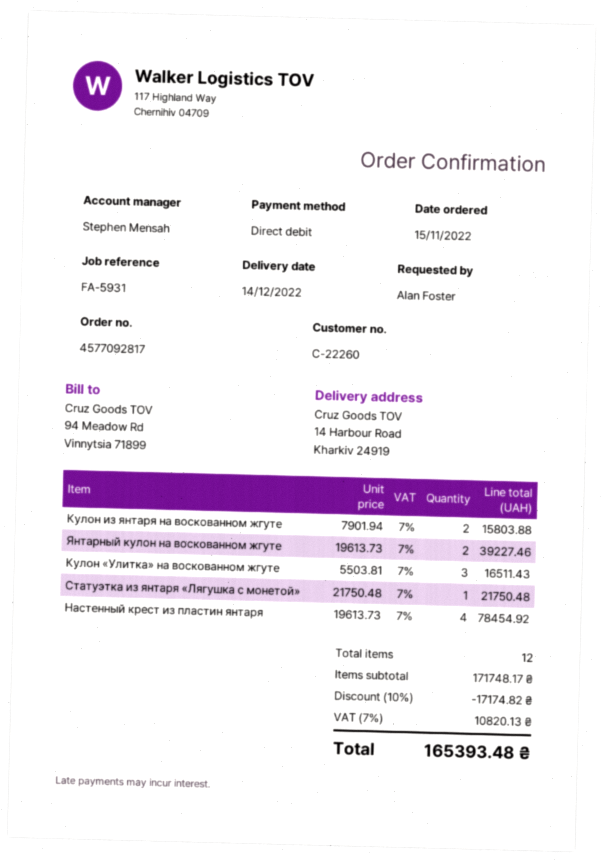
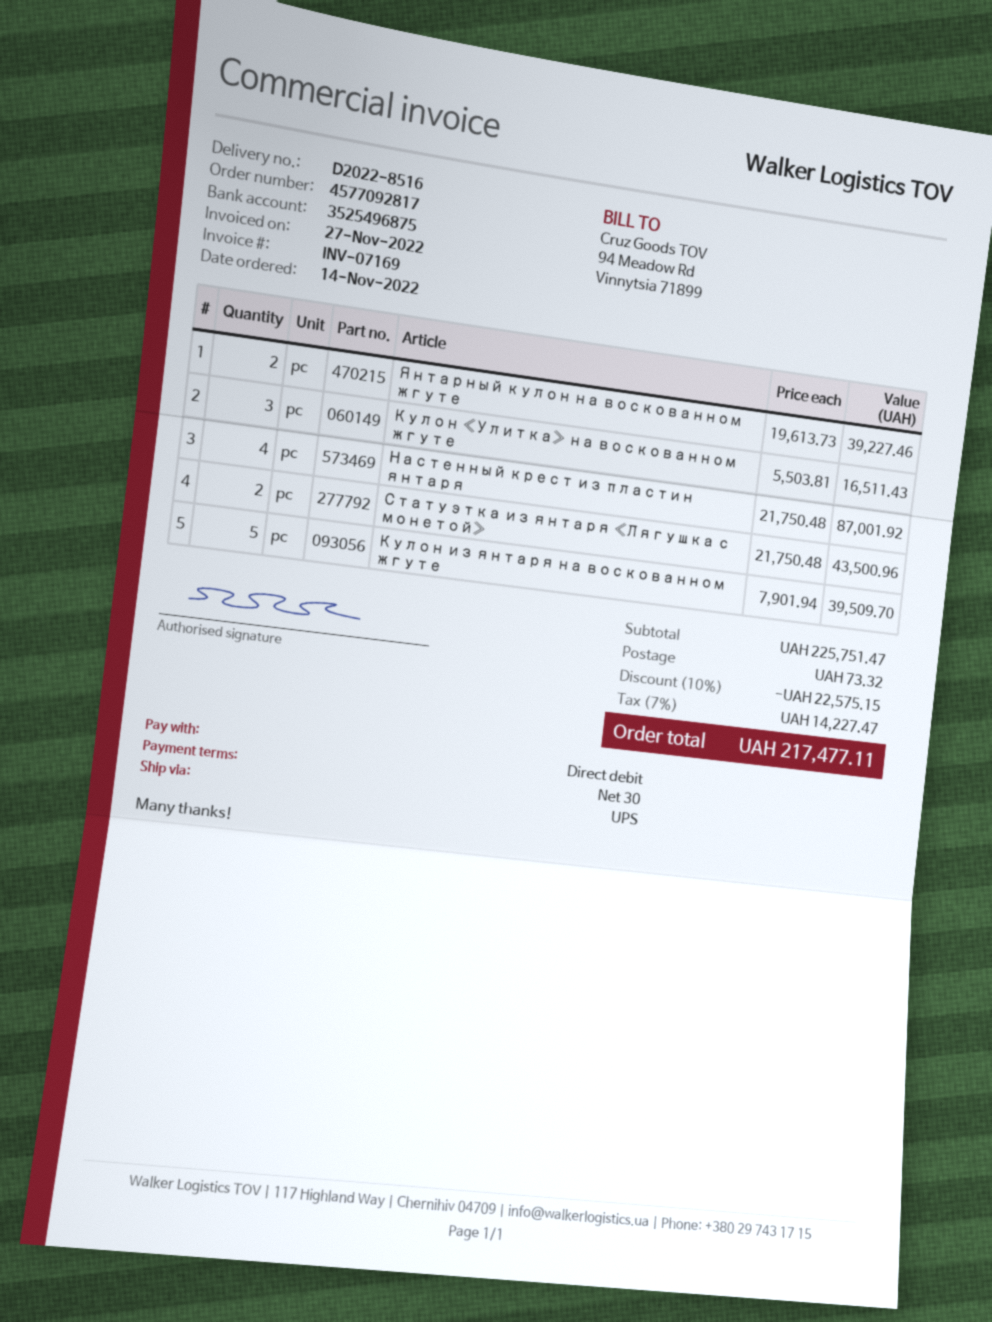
order date: 2022-11-15 -> 2022-11-14
Кулон из янтаря на воскованном жгуте: 2 x 7901.94 = 15803.88 -> 5 x 7901.94 = 39509.70
Статуэтка из янтаря «Лягушка с монетой»: 1 x 21750.48 = 21750.48 -> 2 x 21750.48 = 43500.96
Настенный крест из пластин янтаря: 4 x 19613.73 = 78454.92 -> 4 x 21750.48 = 87001.92
subtotal: 171748.17 -> 225751.47
discount: 10% = 17174.82 -> 10% = 22575.15
shipping: none -> 73.32
tax: 7% = 10820.13 -> 7% = 14227.47
total: 165393.48 -> 217477.11

